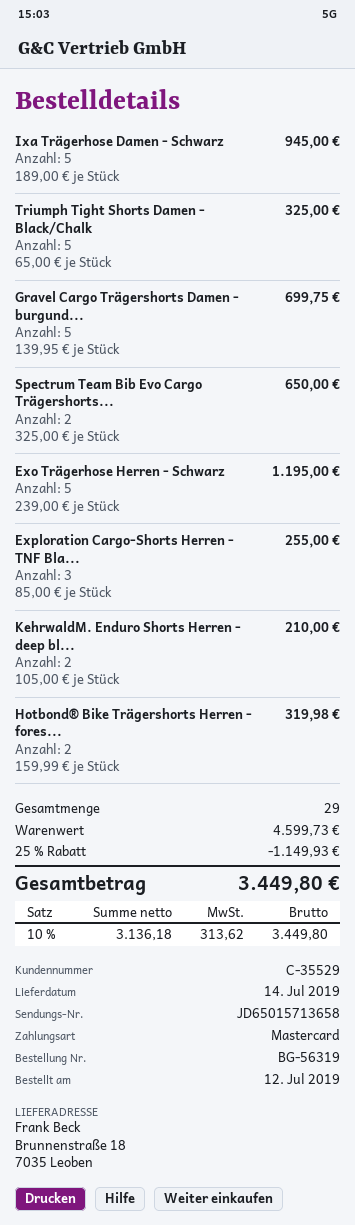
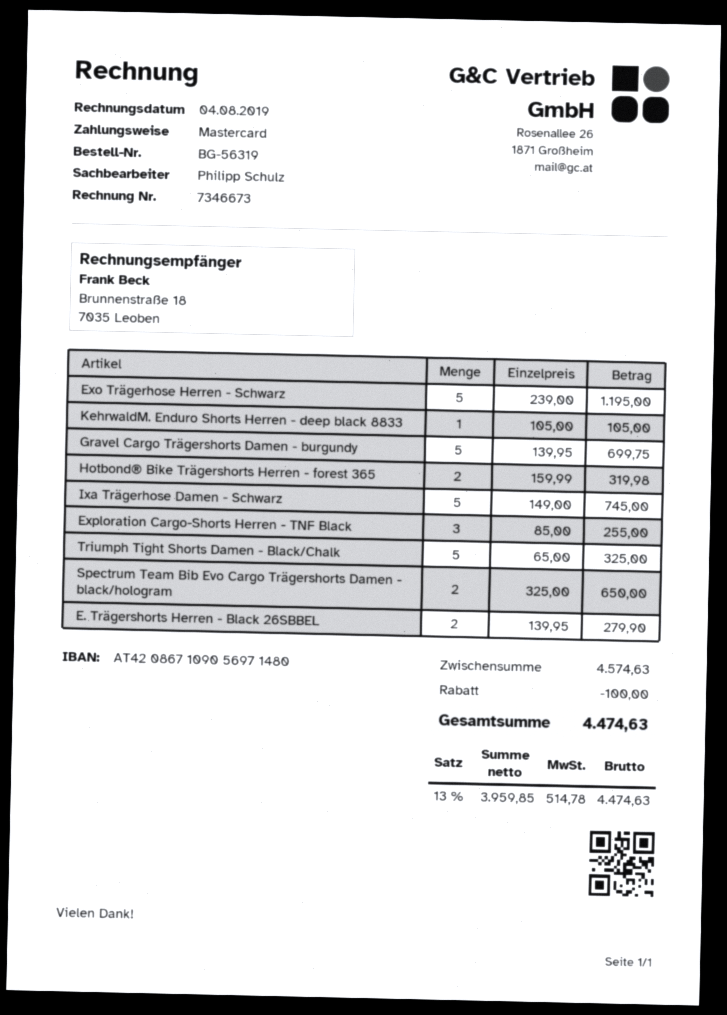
Ixa Trägerhose Damen - Schwarz: 5 x 189.00 = 945.00 -> 5 x 149.00 = 745.00
KehrwaldM. Enduro Shorts Herren - deep bl...: 2 x 105.00 = 210.00 -> 1 x 105.00 = 105.00
E. Trägershorts Herren - Black 26SBBEL: none -> 2 x 139.95 = 279.90
subtotal: 4599.73 -> 4574.63
discount: 1149.93 -> 100.00
net: 3136.18 -> 3959.85
tax: 10% = 313.62 -> 13% = 514.78
total: 3449.80 -> 4474.63

